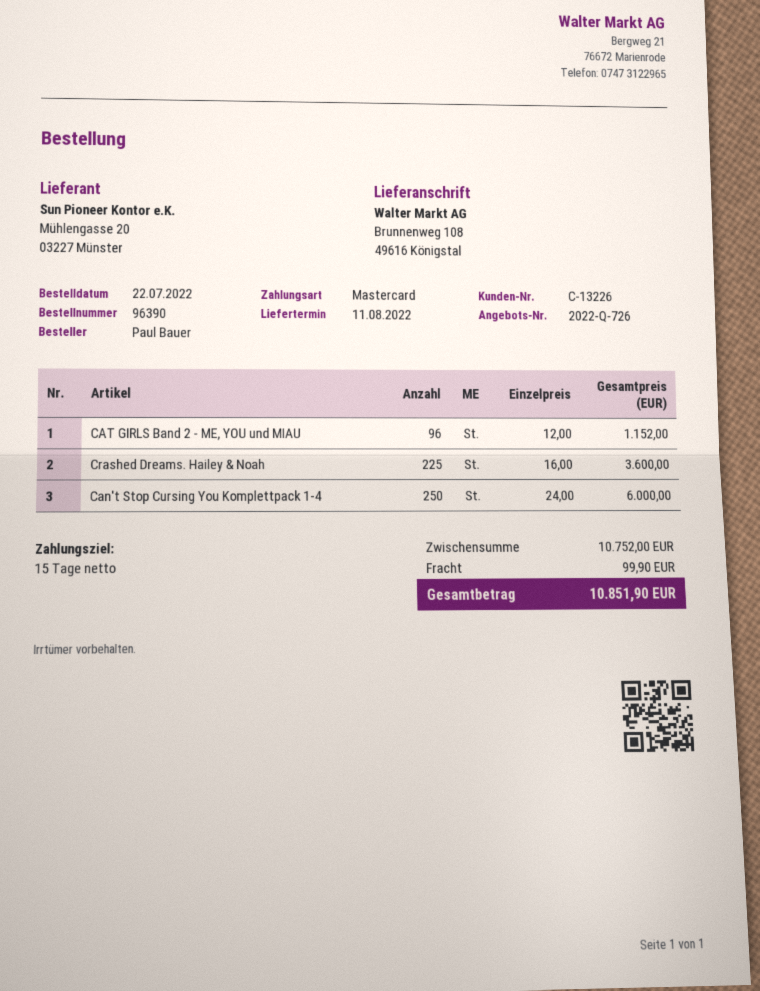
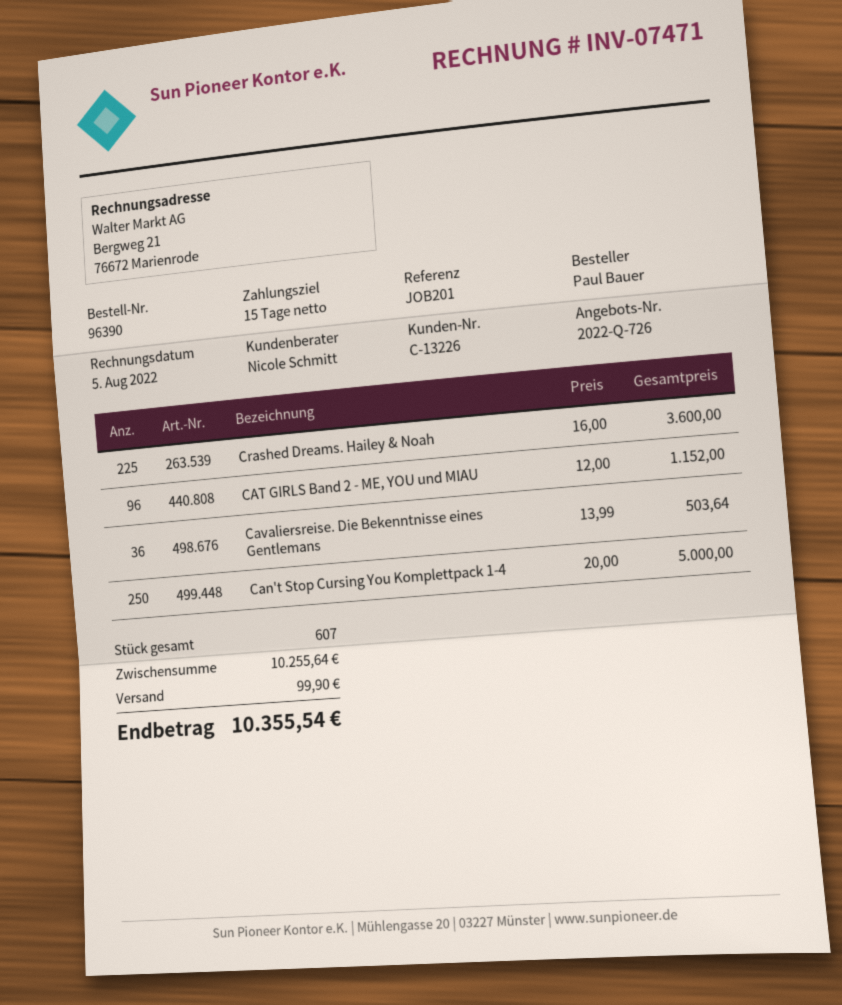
Can't Stop Cursing You Komplettpack 1-4: 250 x 24.00 = 6000.00 -> 250 x 20.00 = 5000.00
Cavaliersreise. Die Bekenntnisse eines Gentlemans: none -> 36 x 13.99 = 503.64
subtotal: 10752.00 -> 10255.64
total: 10851.90 -> 10355.54

